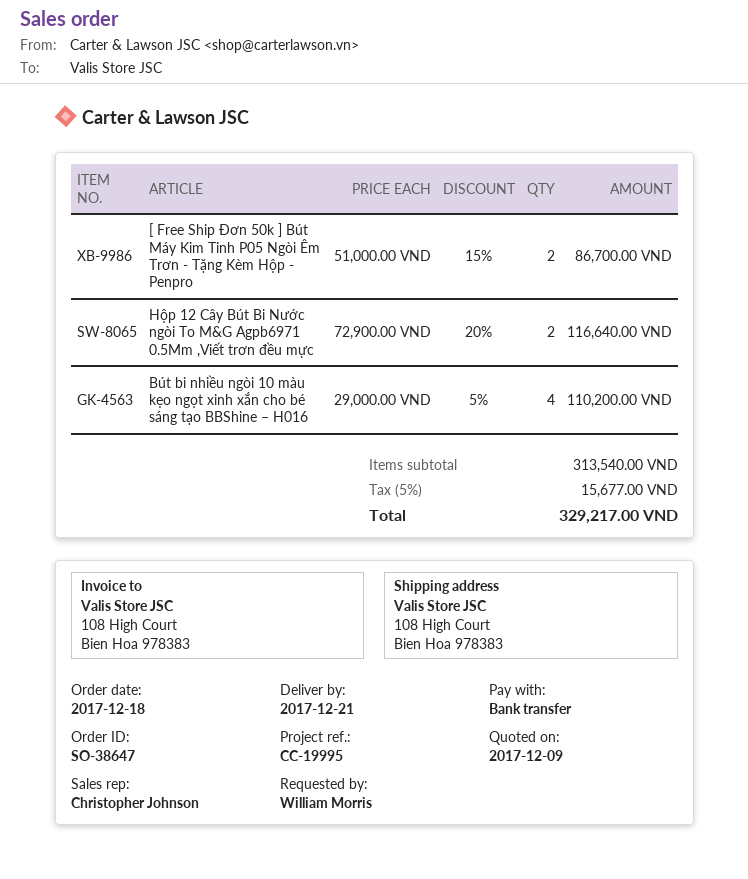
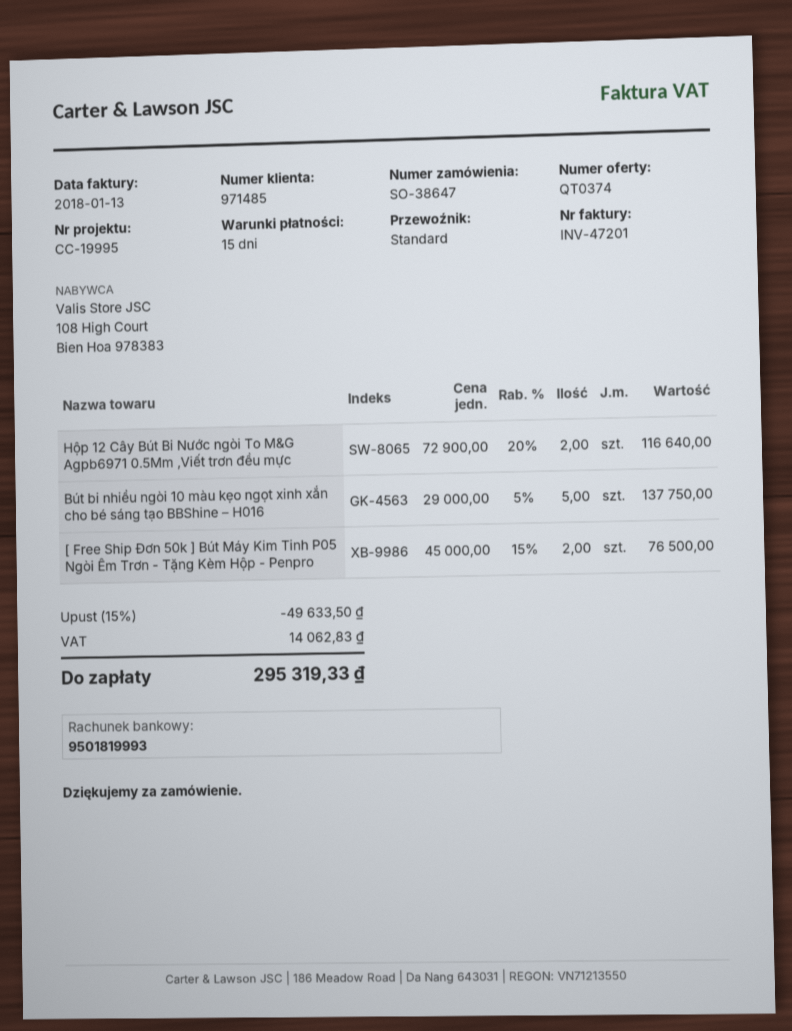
[ Free Ship Đơn 50k ] Bút Máy Kim Tinh P05 Ngòi Êm Trơn - Tặng Kèm Hộp - Penpro: 2 x 51000.00 - 15% = 86700.00 -> 2 x 45000.00 - 15% = 76500.00
Bút bi nhiều ngòi 10 màu kẹo ngọt xinh xắn cho bé sáng tạo BBShine – H016: 4 x 29000.00 - 5% = 110200.00 -> 5 x 29000.00 - 5% = 137750.00
discount: none -> 15% = 49633.50
tax: 15677.00 -> 14062.83
total: 329217.00 -> 295319.33

